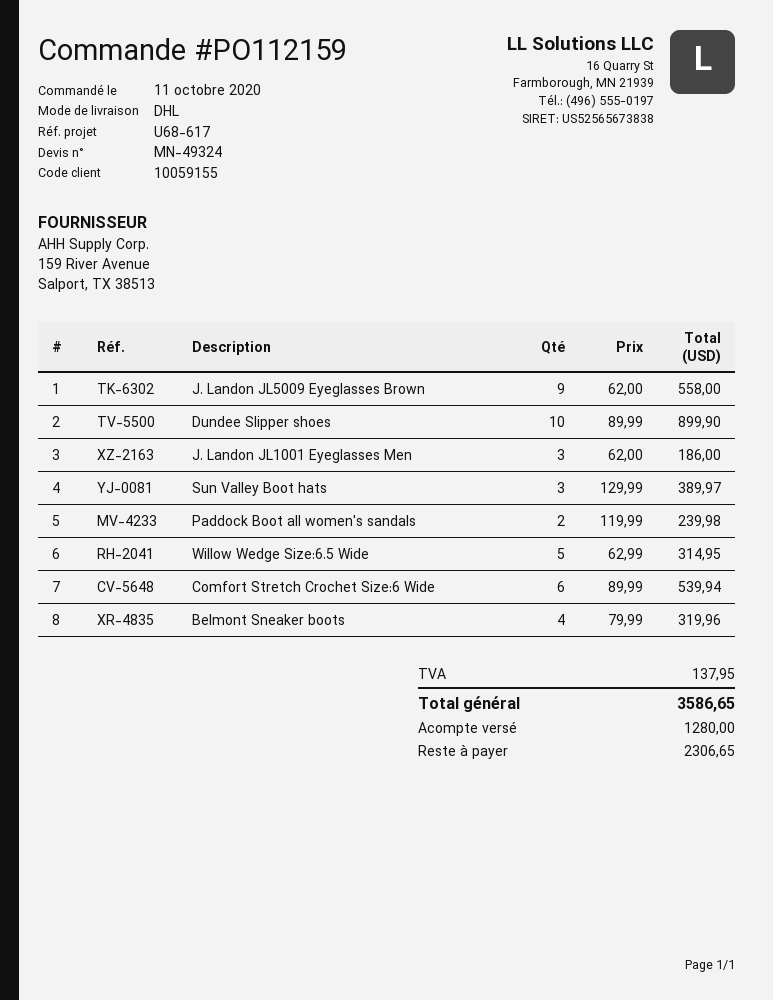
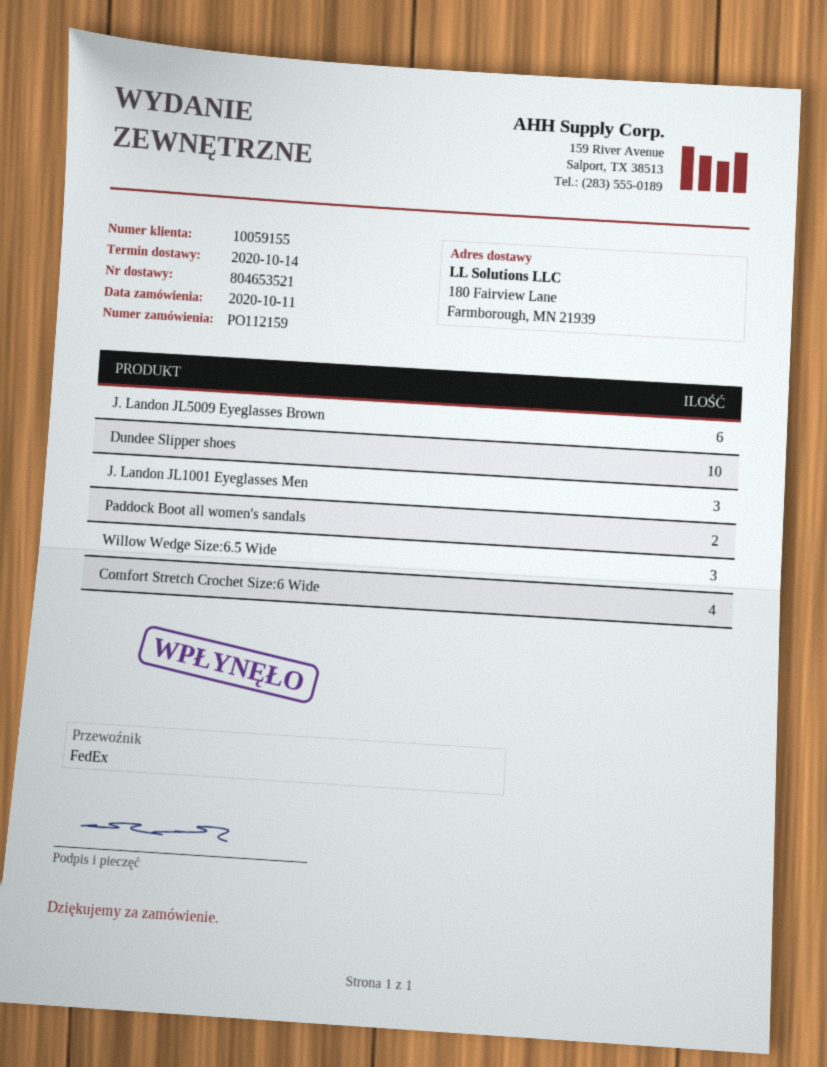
shipping method: DHL -> FedEx
J. Landon JL5009 Eyeglasses Brown: 9 -> 6
Sun Valley Boot hats: 3 -> none
Willow Wedge Size:6.5 Wide: 5 -> 3
Comfort Stretch Crochet Size:6 Wide: 6 -> 4
Belmont Sneaker boots: 4 -> none

